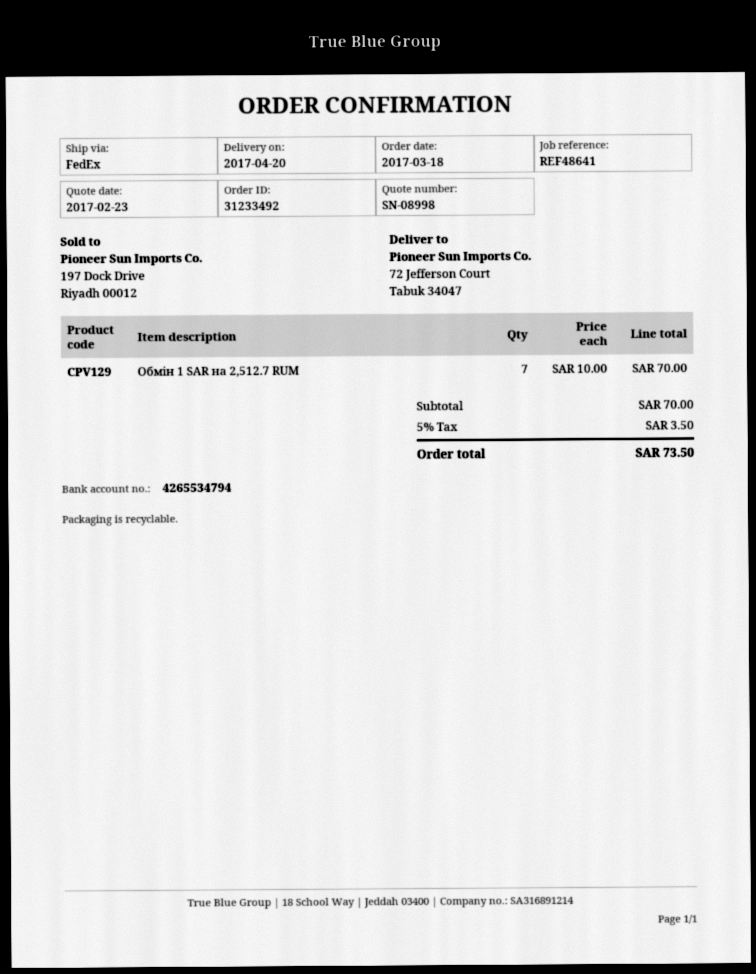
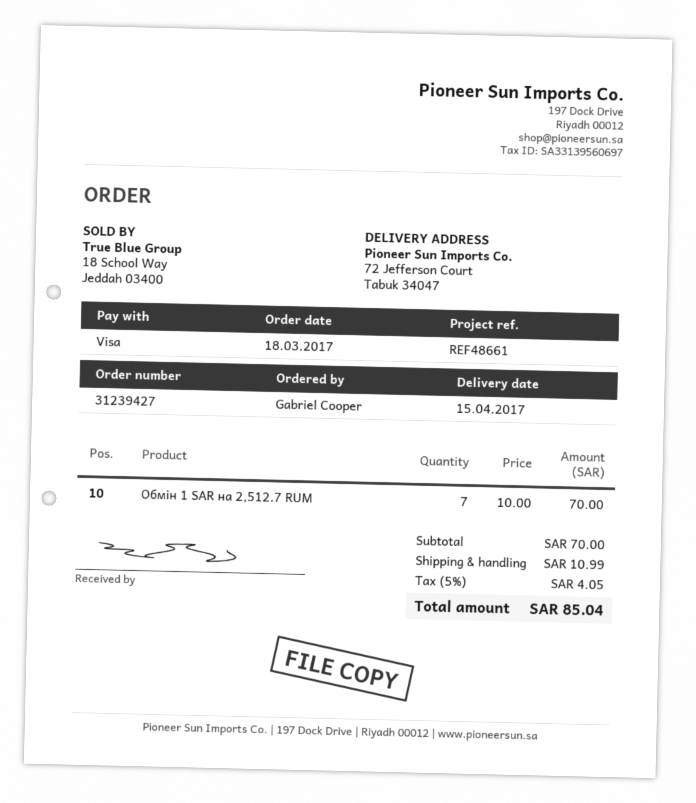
order number: 31233492 -> 31239427
delivery date: 2017-04-20 -> 2017-04-15
reference: REF48641 -> REF48661
shipping: none -> 10.99
tax: 5% = 3.50 -> 5% = 4.05
total: 73.50 -> 85.04

